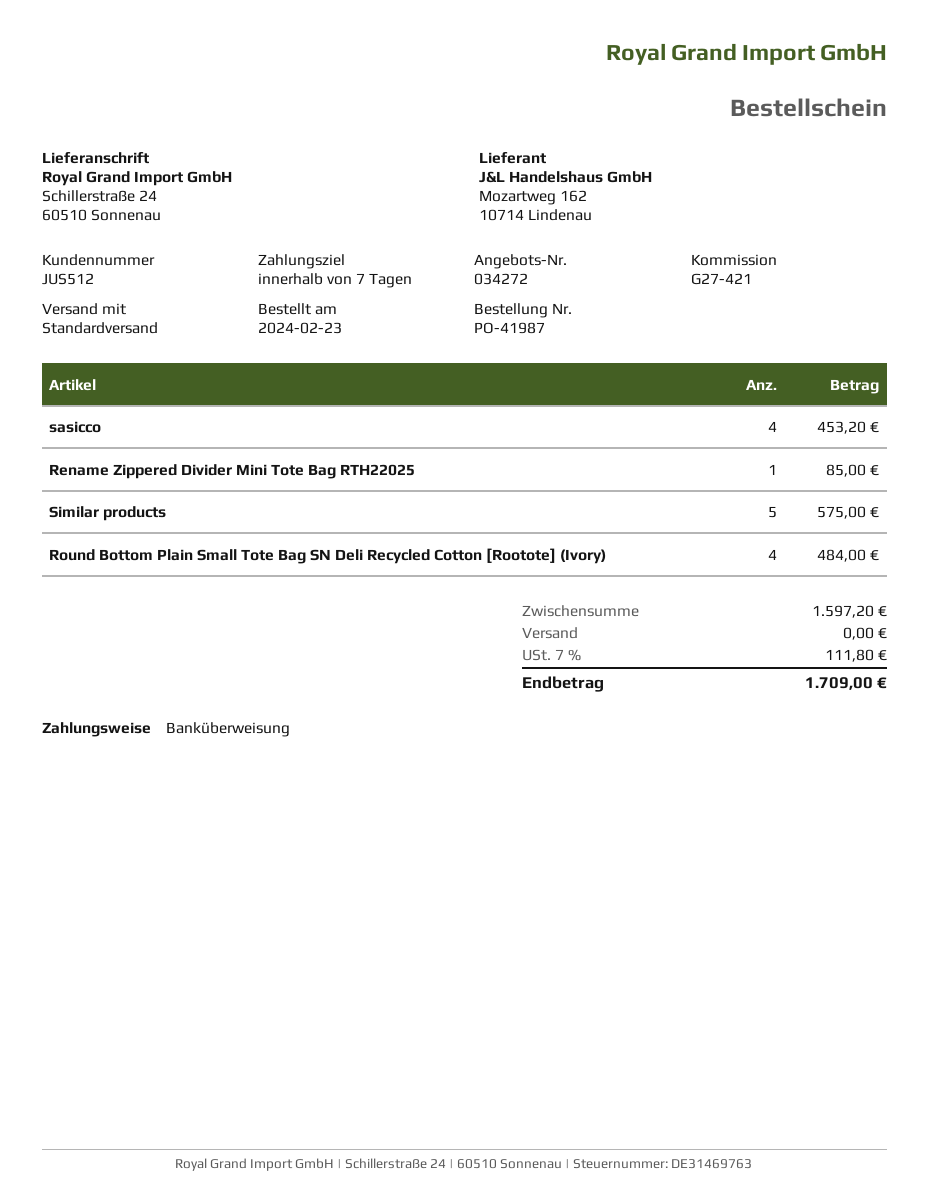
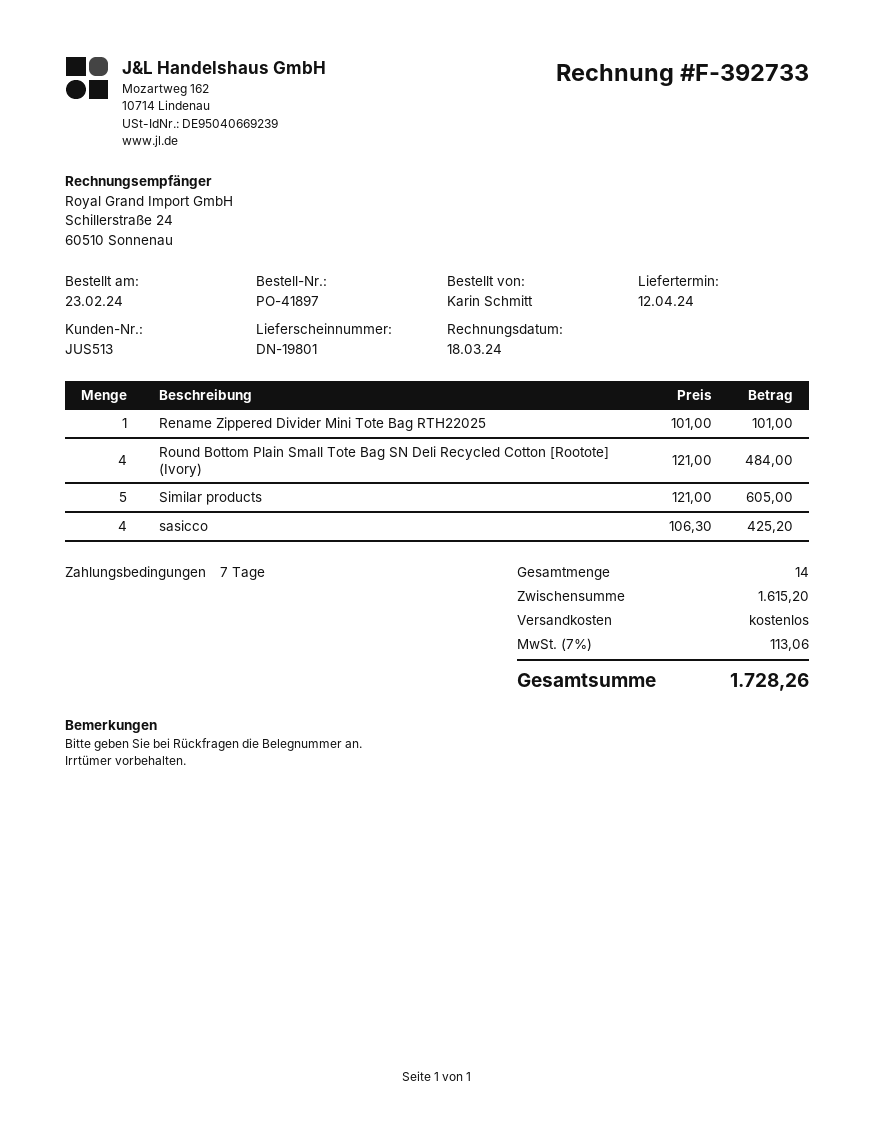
order number: PO-41987 -> PO-41897
customer number: JUS512 -> JUS513
sasicco: 4 for 453.20 -> 4 for 425.20
Rename Zippered Divider Mini Tote Bag RTH22025: 1 for 85.00 -> 1 for 101.00
Similar products: 5 for 575.00 -> 5 for 605.00
subtotal: 1597.20 -> 1615.20
tax: 7% = 111.80 -> 7% = 113.06
total: 1709.00 -> 1728.26

